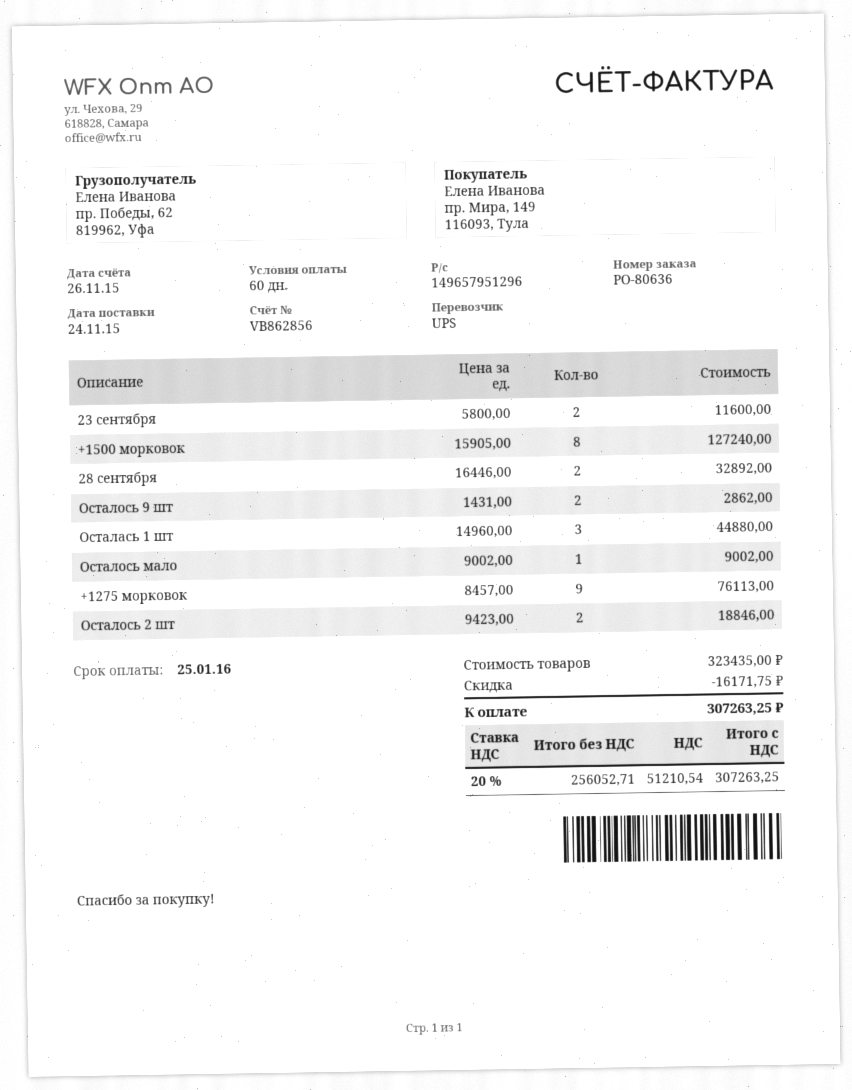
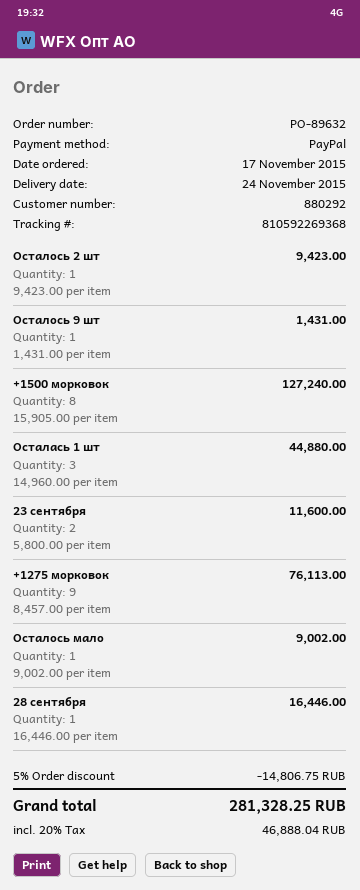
order number: PO-80636 -> PO-89632
28 сентября: 2 x 16446.00 = 32892.00 -> 1 x 16446.00 = 16446.00
Осталось 9 шт: 2 x 1431.00 = 2862.00 -> 1 x 1431.00 = 1431.00
Осталось 2 шт: 2 x 9423.00 = 18846.00 -> 1 x 9423.00 = 9423.00
discount: 16171.75 -> 14806.75
tax: 20% = 51210.54 -> 20% = 46888.04
total: 307263.25 -> 281328.25

